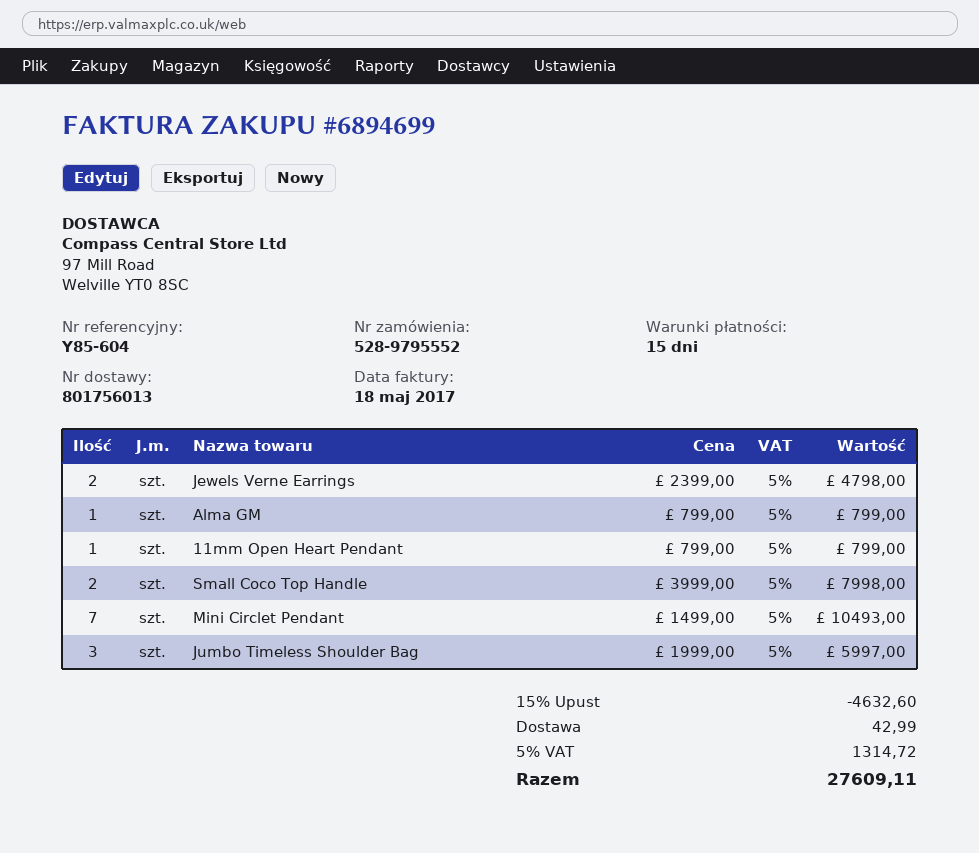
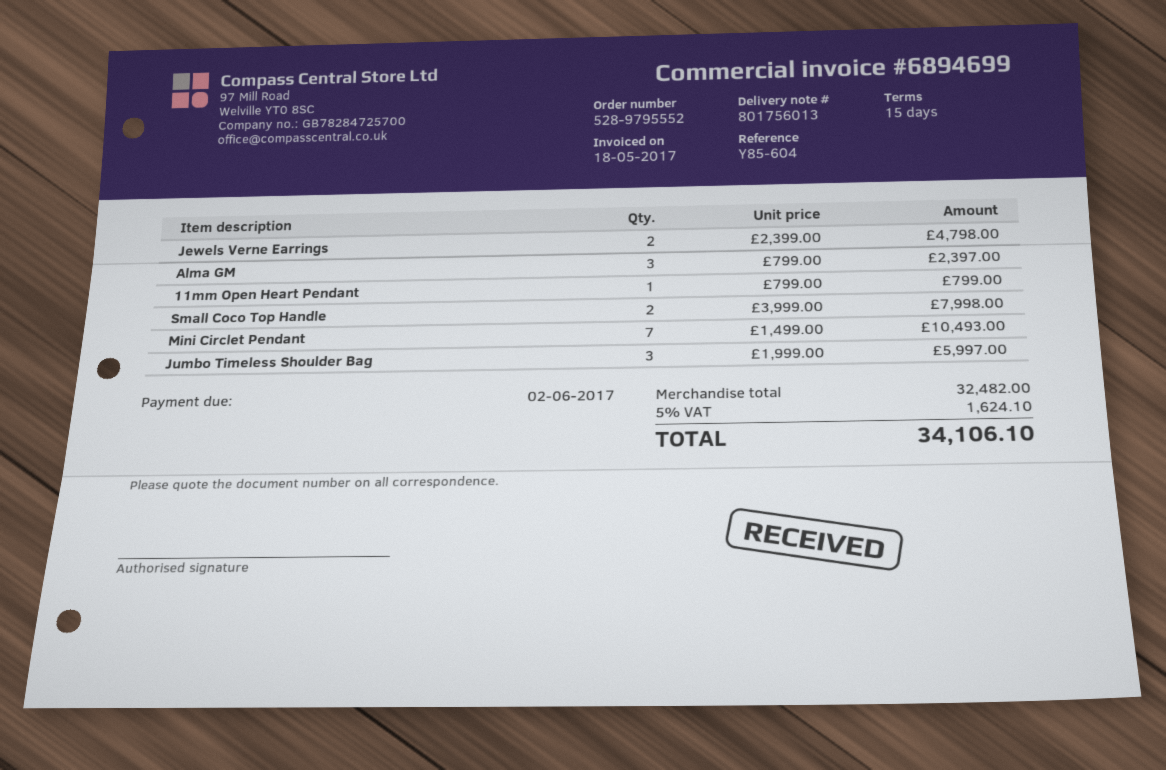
Alma GM: 1 x 799.00 = 799.00 -> 3 x 799.00 = 2397.00
discount: 15% = 4632.60 -> none
shipping: 42.99 -> none
tax: 5% = 1314.72 -> 5% = 1624.10
total: 27609.11 -> 34106.10

